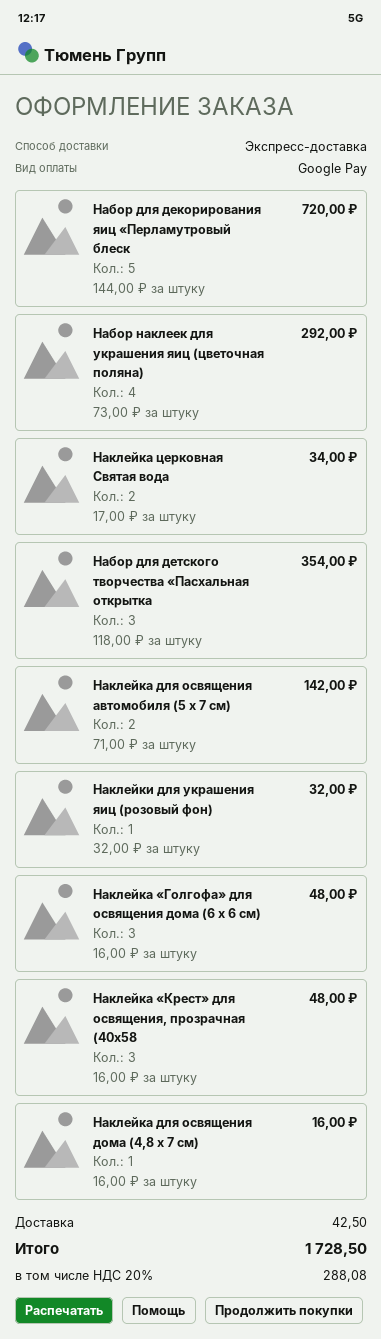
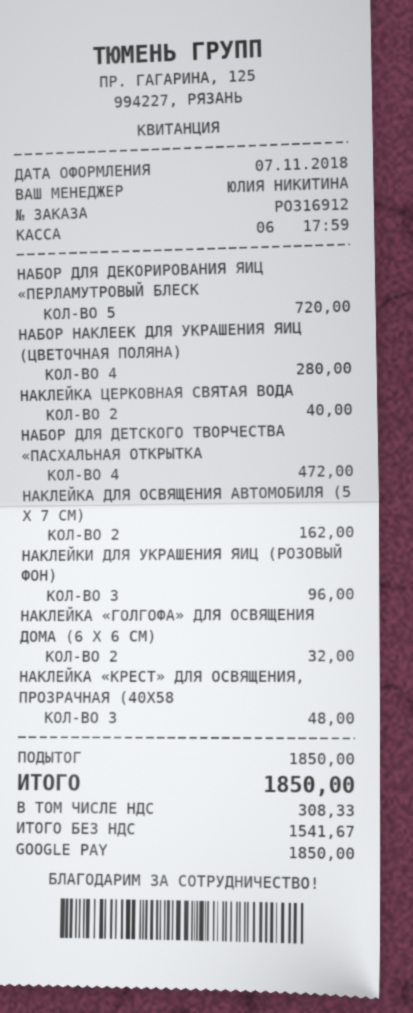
Набор наклеек для украшения яиц (цветочная поляна): 4 for 292.00 -> 4 for 280.00
Наклейка церковная Святая вода: 2 for 34.00 -> 2 for 40.00
Набор для детского творчества «Пасхальная открытка: 3 for 354.00 -> 4 for 472.00
Наклейка для освящения автомобиля (5 х 7 см): 2 for 142.00 -> 2 for 162.00
Наклейки для украшения яиц (розовый фон): 1 for 32.00 -> 3 for 96.00
Наклейка «Голгофа» для освящения дома (6 х 6 см): 3 for 48.00 -> 2 for 32.00
Наклейка для освящения дома (4,8 х 7 см): 1 for 16.00 -> none
shipping: 42.50 -> none
tax: 288.08 -> 308.33
total: 1728.50 -> 1850.00

